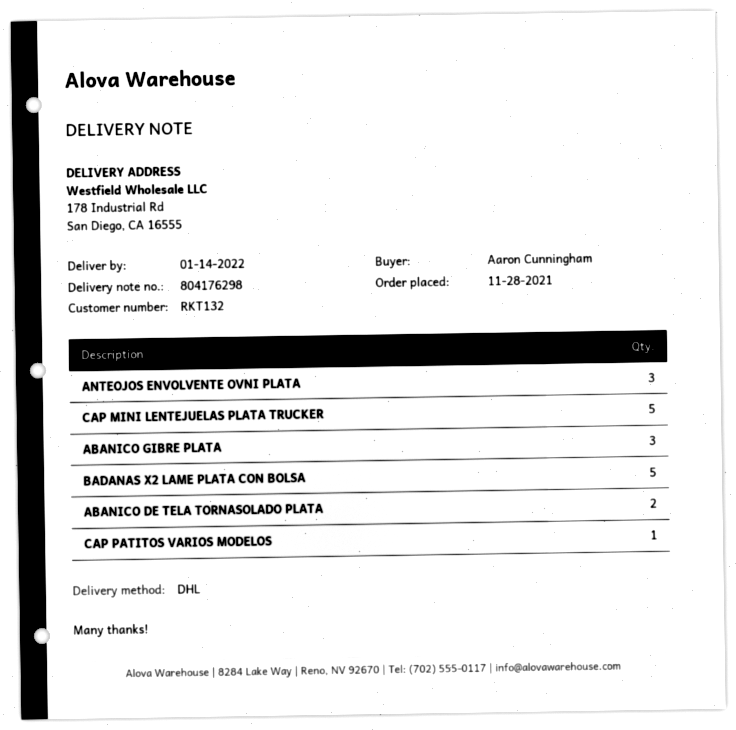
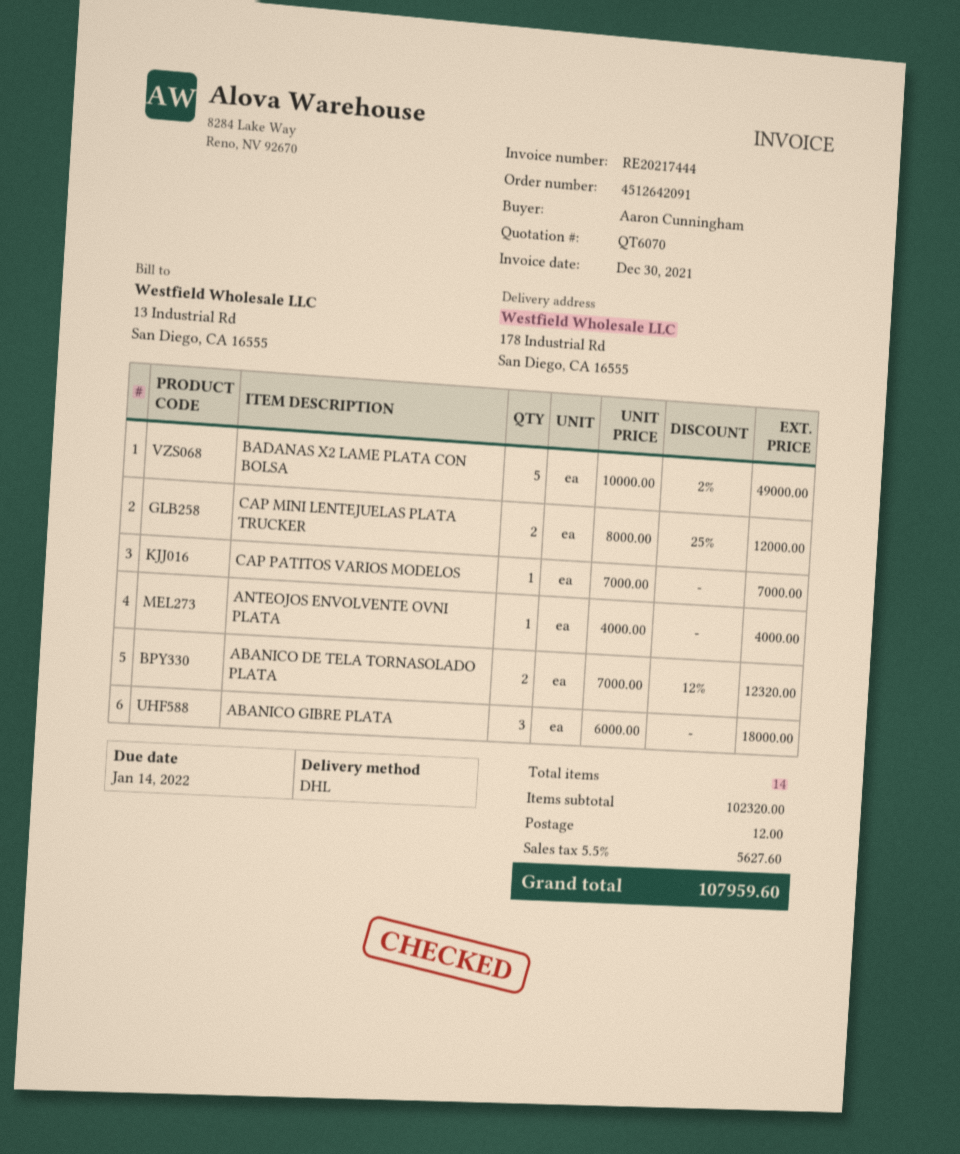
ANTEOJOS ENVOLVENTE OVNI PLATA: 3 -> 1
CAP MINI LENTEJUELAS PLATA TRUCKER: 5 -> 2

